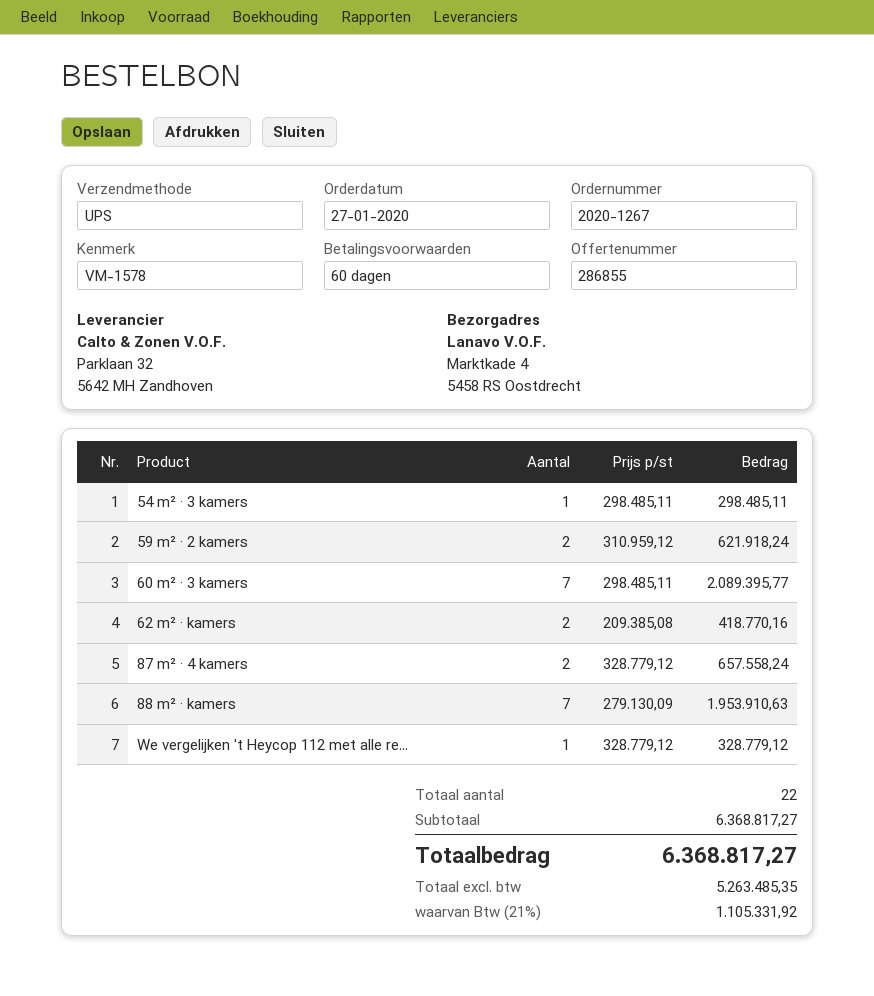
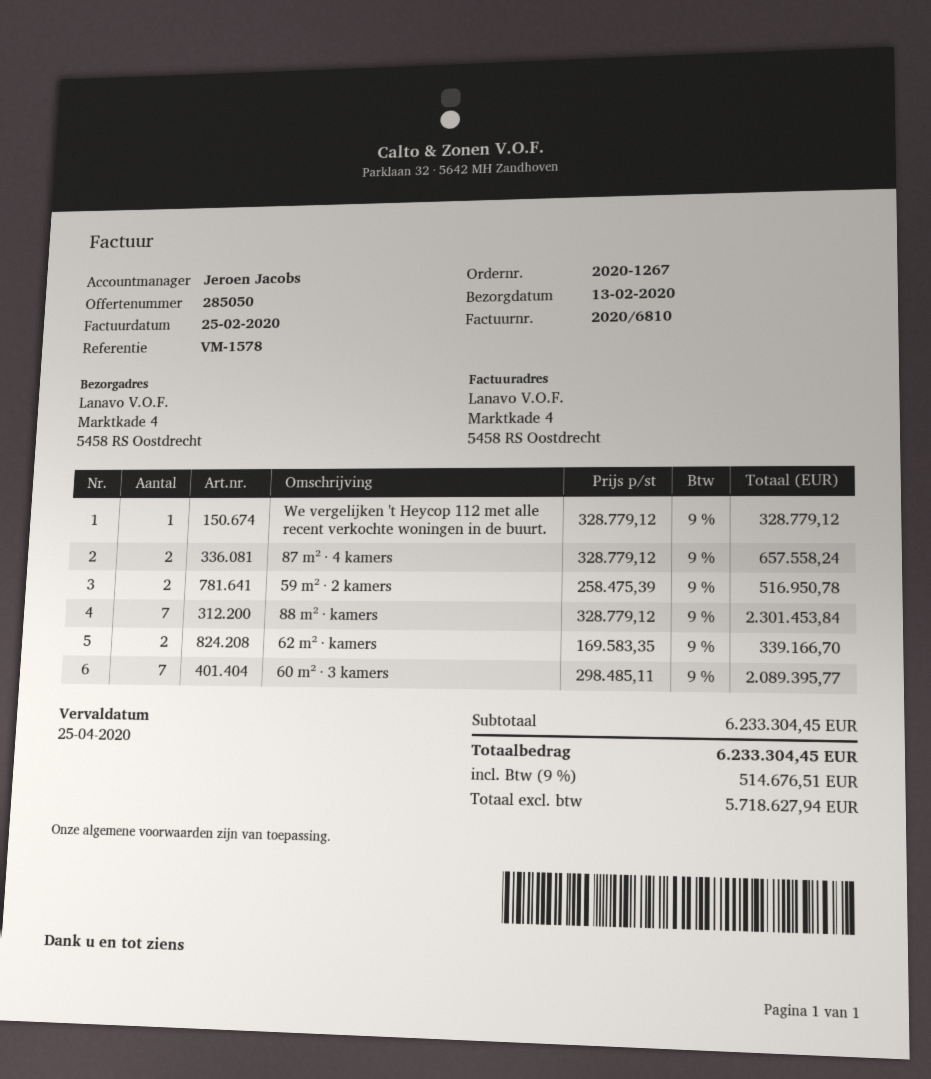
quote number: 286855 -> 285050
54 m² · 3 kamers: 1 x 298485.11 = 298485.11 -> none
59 m² · 2 kamers: 2 x 310959.12 = 621918.24 -> 2 x 258475.39 = 516950.78
62 m² · kamers: 2 x 209385.08 = 418770.16 -> 2 x 169583.35 = 339166.70
88 m² · kamers: 7 x 279130.09 = 1953910.63 -> 7 x 328779.12 = 2301453.84
subtotal: 6368817.27 -> 6233304.45
net: 5263485.35 -> 5718627.94
tax: 21% = 1105331.92 -> 9% = 514676.51
total: 6368817.27 -> 6233304.45

